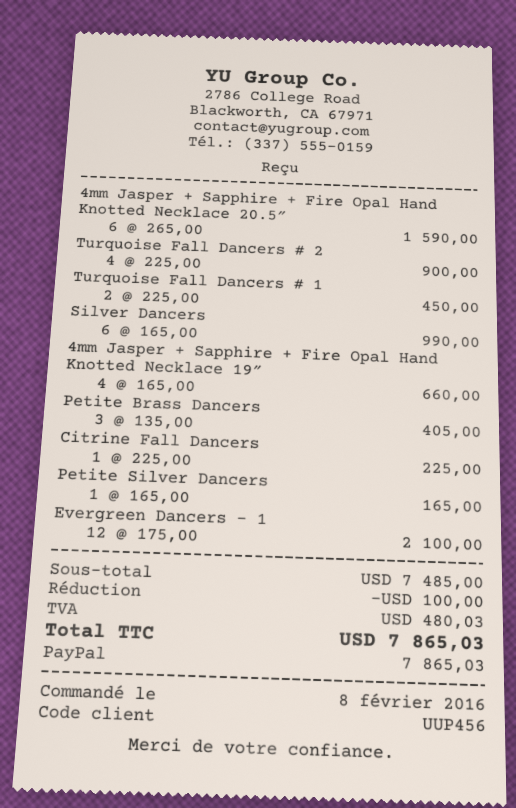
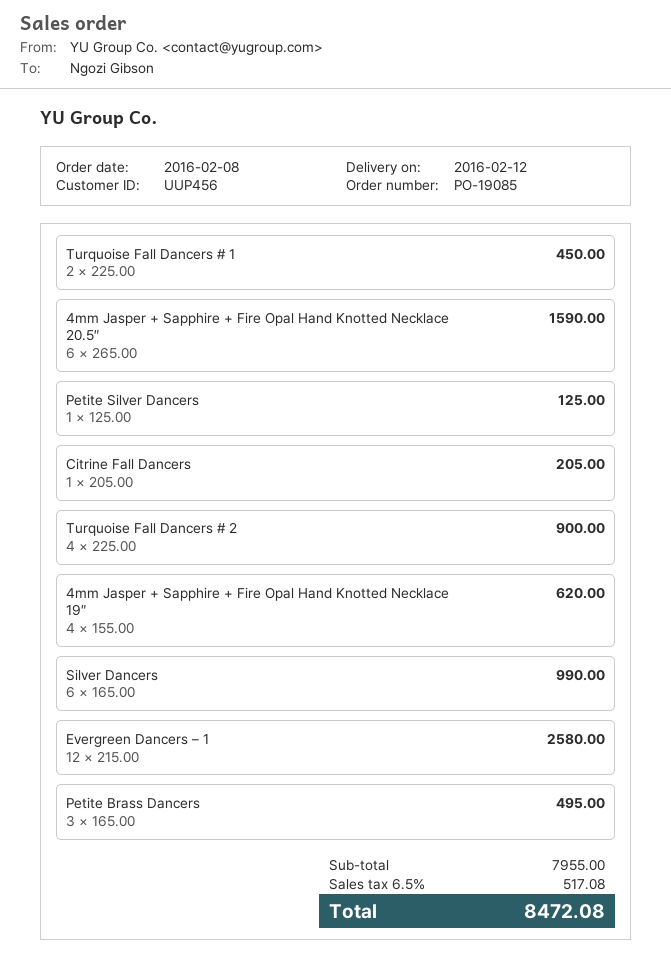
4mm Jasper + Sapphire + Fire Opal Hand Knotted Necklace 19″: 4 x 165.00 = 660.00 -> 4 x 155.00 = 620.00
Petite Brass Dancers: 3 x 135.00 = 405.00 -> 3 x 165.00 = 495.00
Citrine Fall Dancers: 1 x 225.00 = 225.00 -> 1 x 205.00 = 205.00
Petite Silver Dancers: 1 x 165.00 = 165.00 -> 1 x 125.00 = 125.00
Evergreen Dancers – 1: 12 x 175.00 = 2100.00 -> 12 x 215.00 = 2580.00
subtotal: 7485.00 -> 7955.00
discount: 100.00 -> none
tax: 480.03 -> 517.08
total: 7865.03 -> 8472.08

